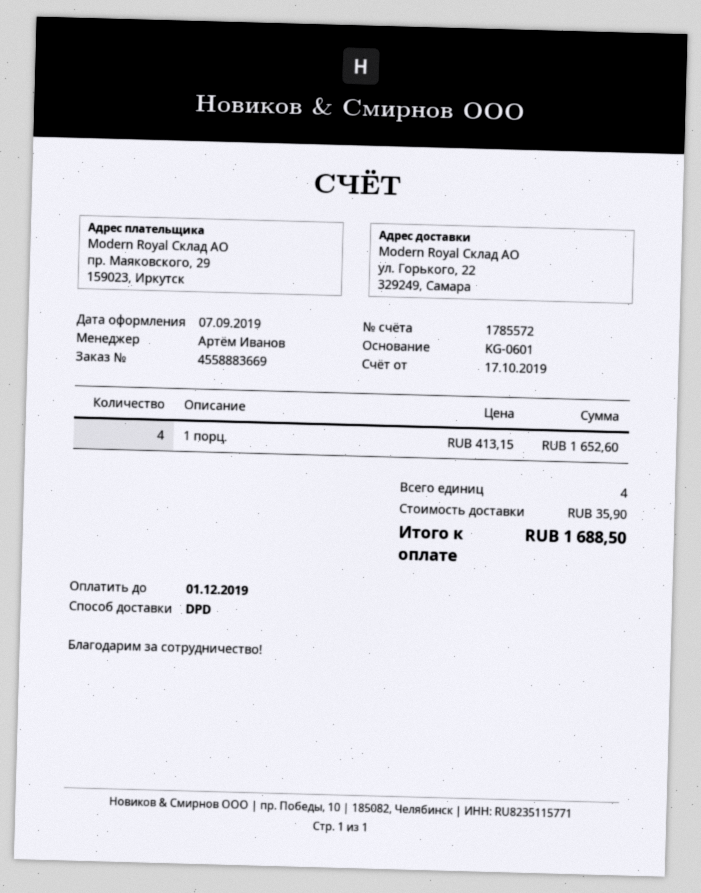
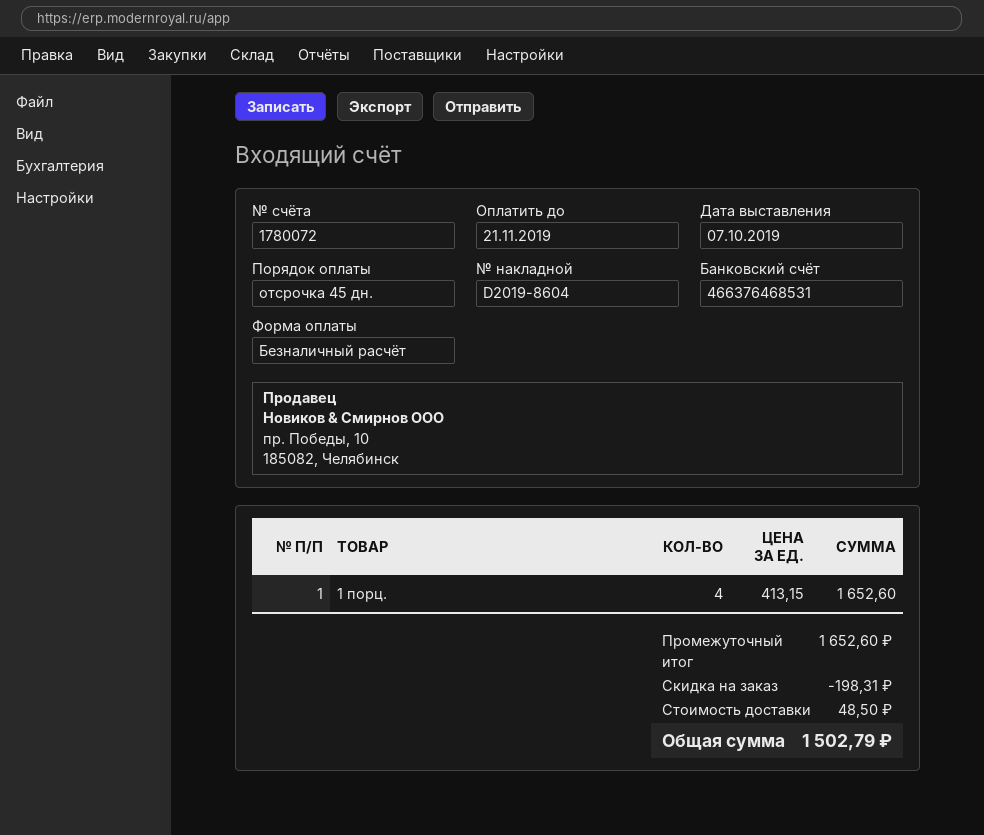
invoice number: 1785572 -> 1780072
invoice date: 2019-10-17 -> 2019-10-07
due date: 2019-12-01 -> 2019-11-21
discount: none -> 198.31
shipping: 35.90 -> 48.50
total: 1688.50 -> 1502.79

